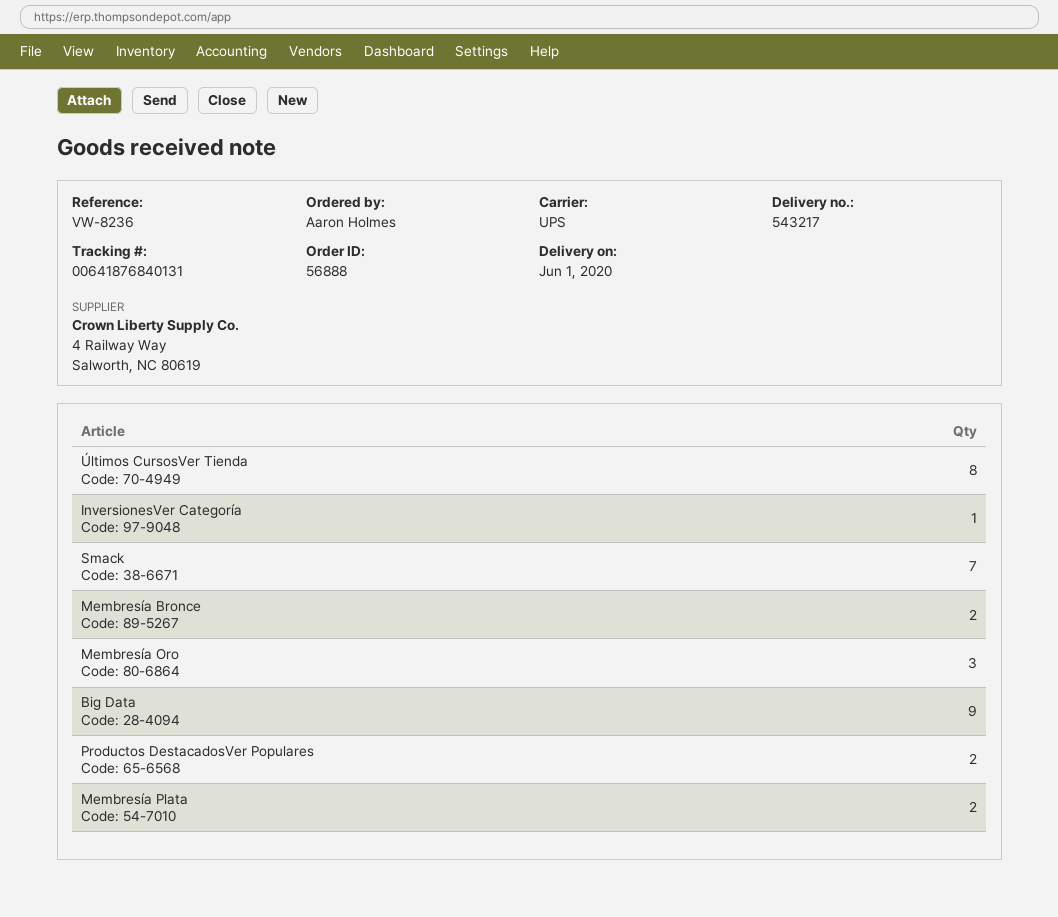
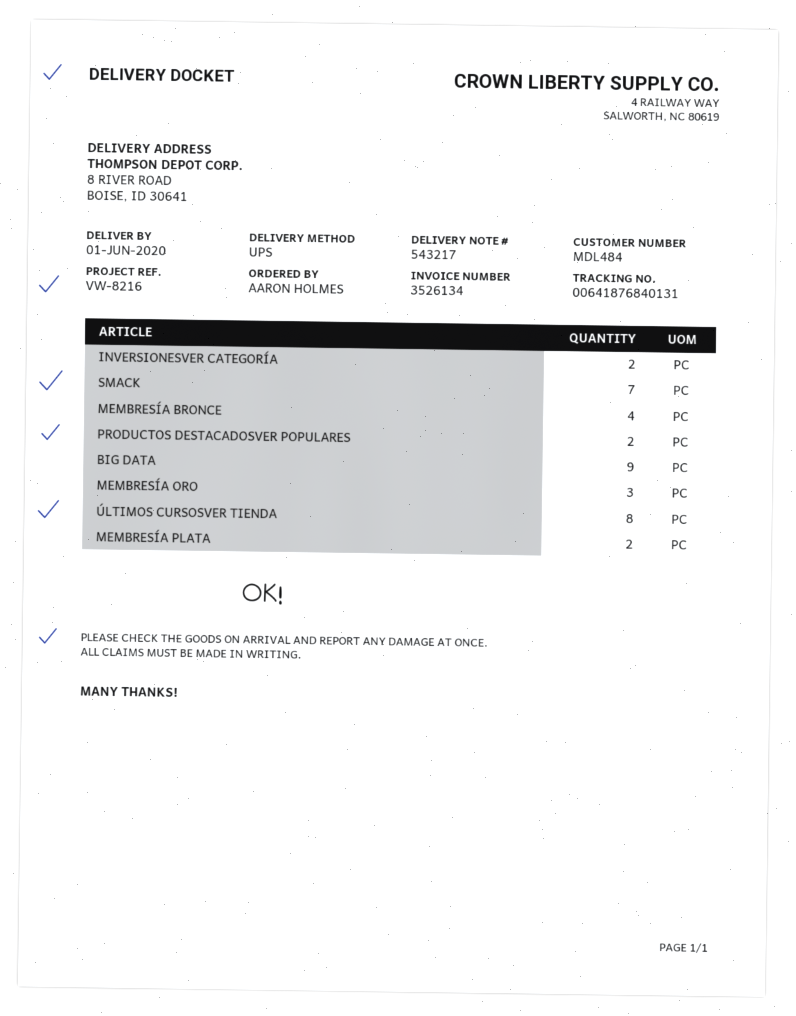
reference: VW-8236 -> VW-8216
InversionesVer Categoría: 1 -> 2
Membresía Bronce: 2 -> 4

